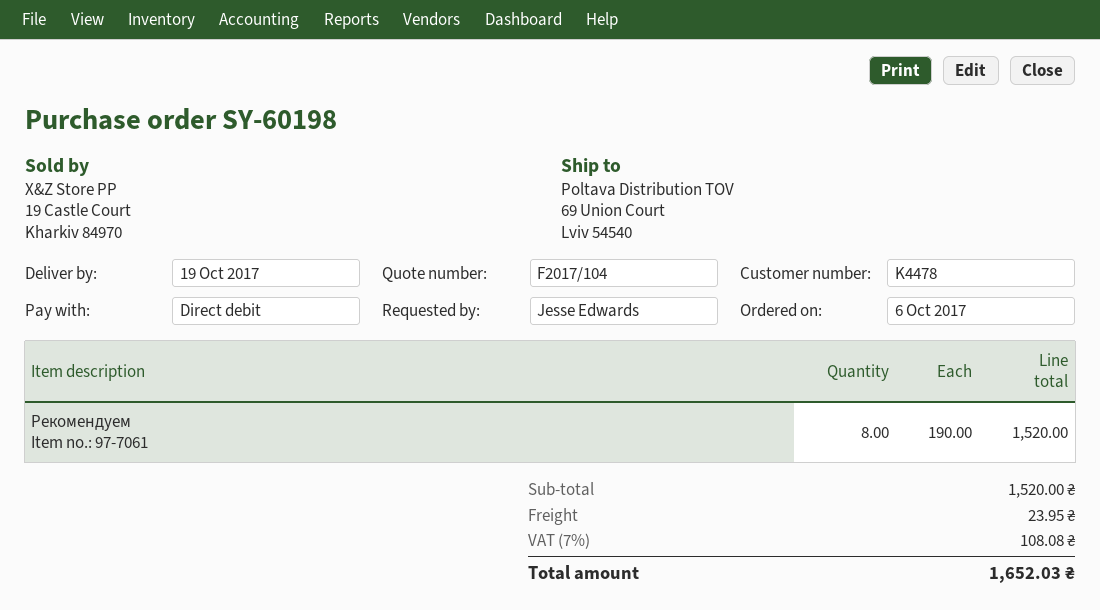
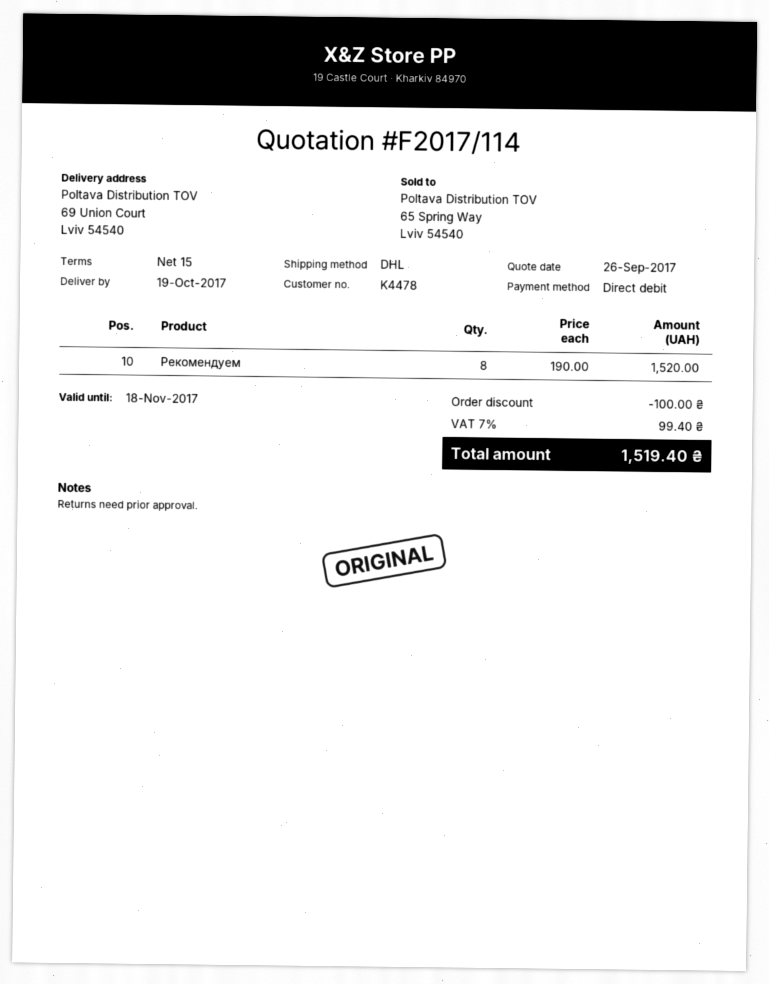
quote number: F2017/104 -> F2017/114
discount: none -> 100.00
shipping: 23.95 -> none
tax: 7% = 108.08 -> 7% = 99.40
total: 1652.03 -> 1519.40

